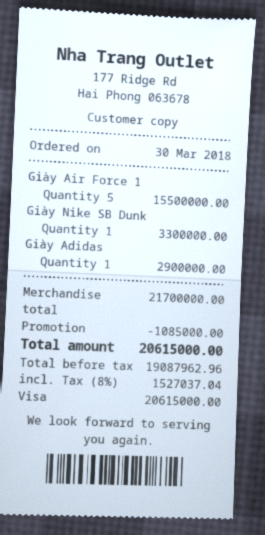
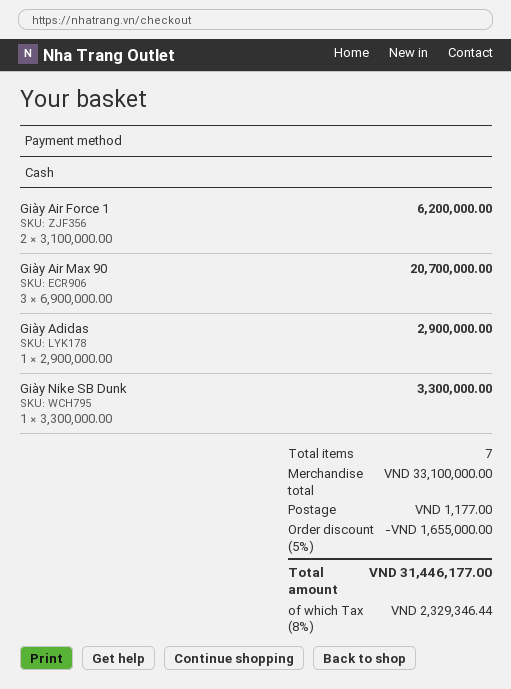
payment method: Visa -> cash
Giày Air Force 1: 5 for 15500000.00 -> 2 for 6200000.00
Giày Air Max 90: none -> 3 for 20700000.00
subtotal: 21700000.00 -> 33100000.00
discount: 1085000.00 -> 1655000.00
shipping: none -> 1177.00
tax: 8% = 1527037.04 -> 8% = 2329346.44
total: 20615000.00 -> 31446177.00

